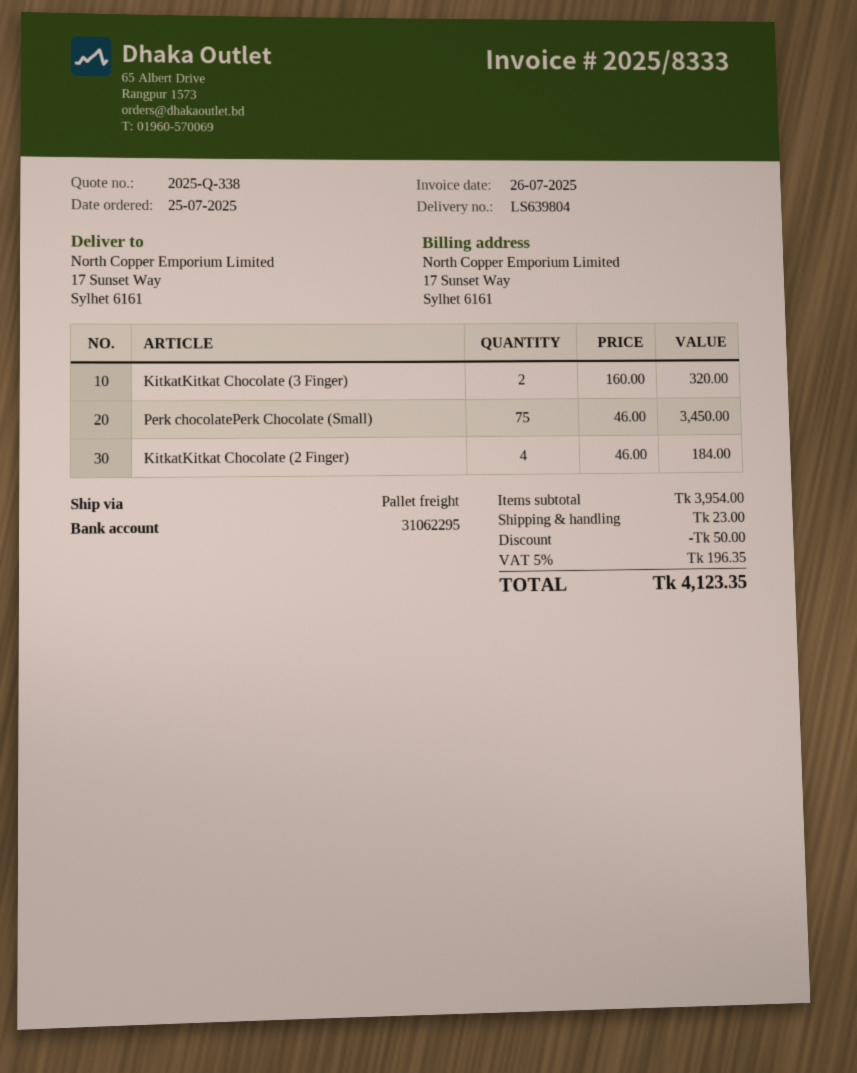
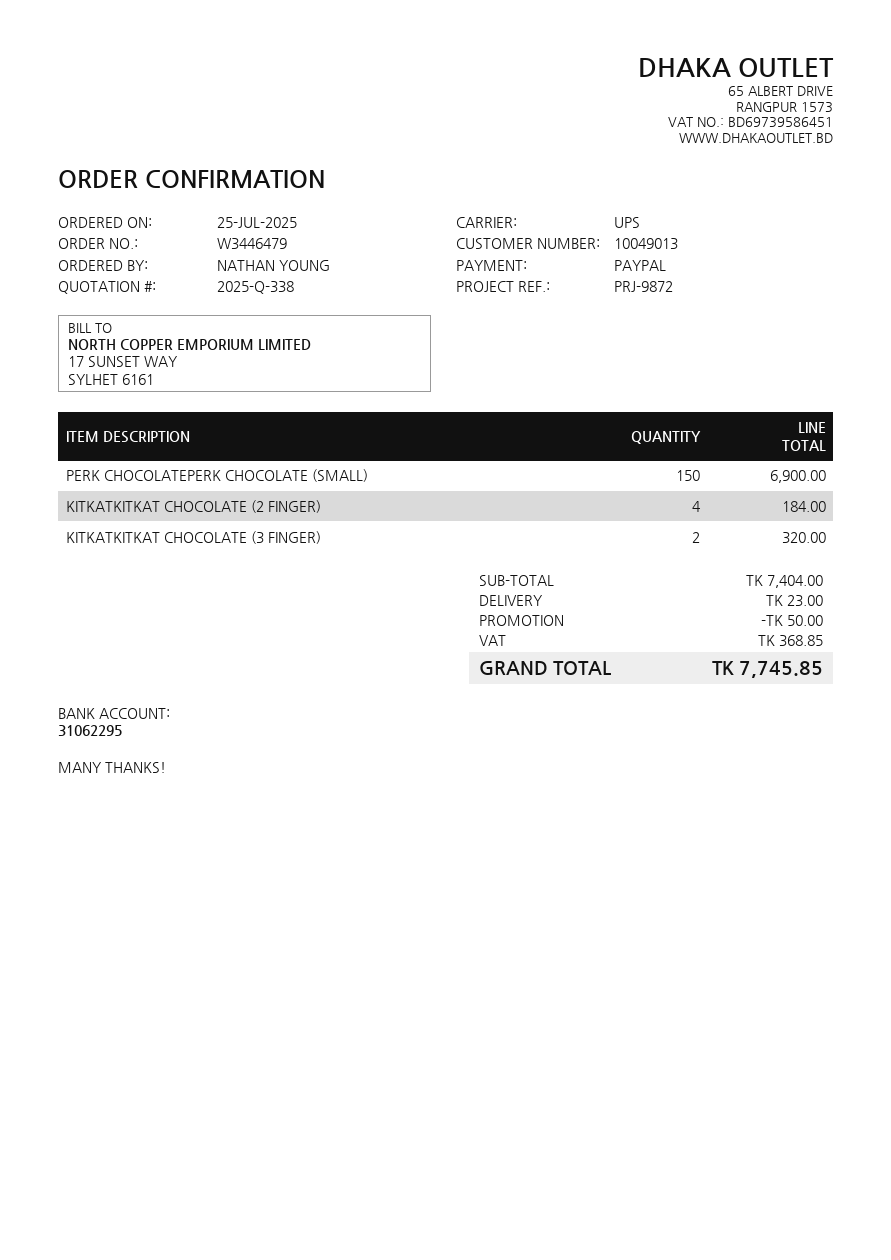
shipping method: pallet freight -> UPS
Perk chocolatePerk Chocolate (Small): 75 for 3450.00 -> 150 for 6900.00
subtotal: 3954.00 -> 7404.00
tax: 196.35 -> 368.85
total: 4123.35 -> 7745.85

